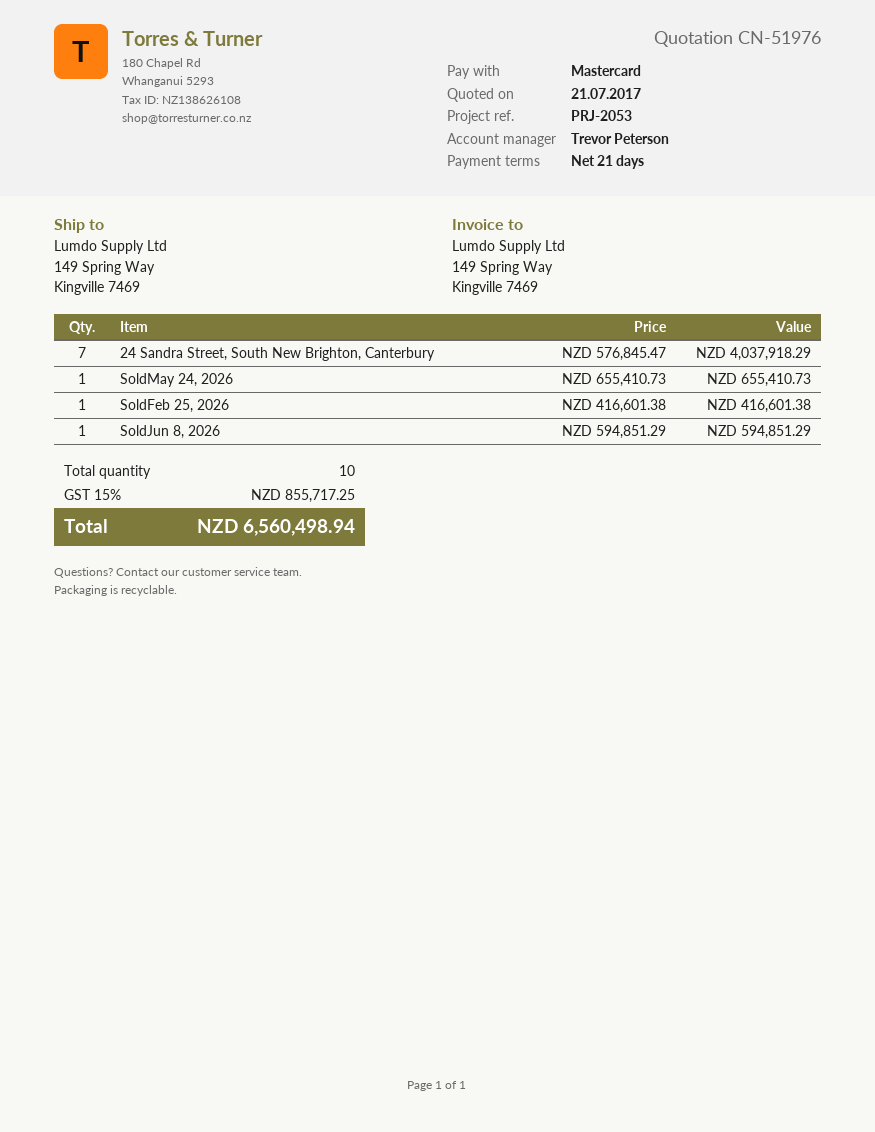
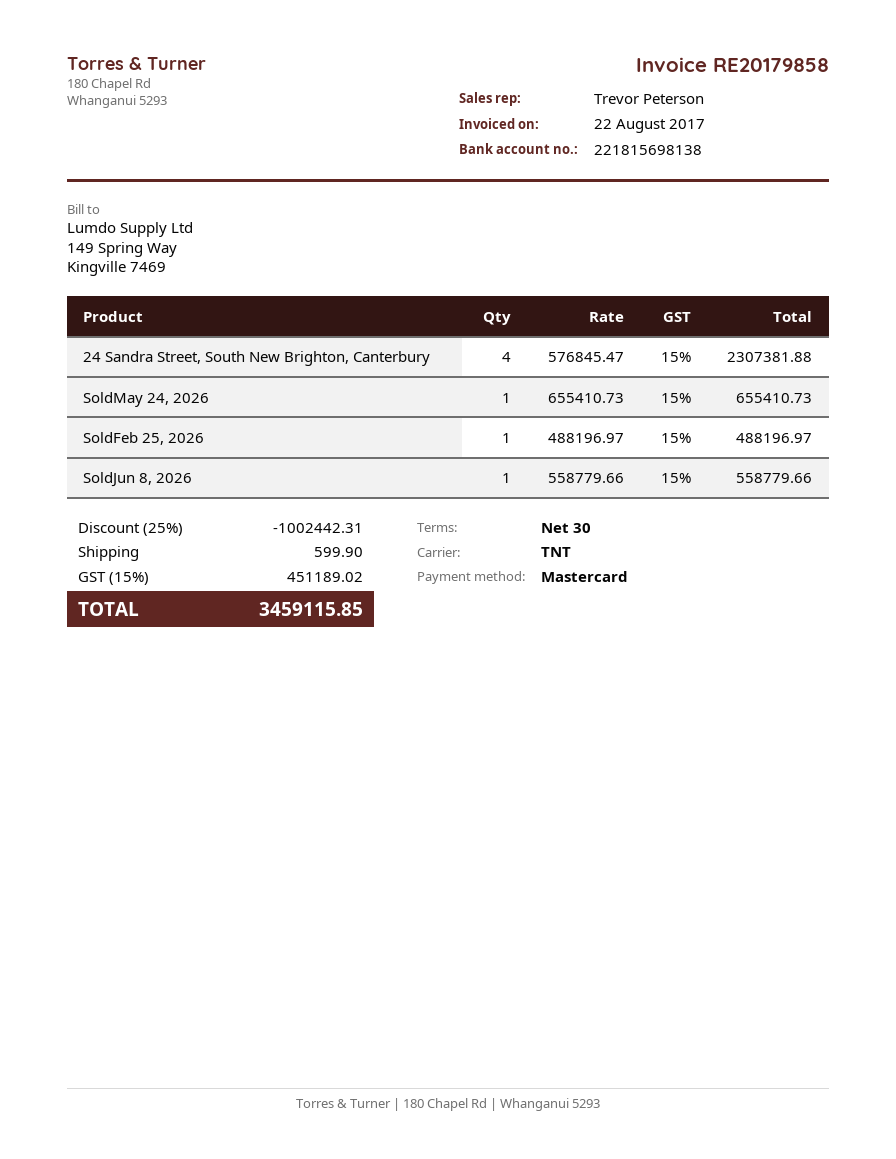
payment terms: 21 days -> 30 days
24 Sandra Street, South New Brighton, Canterbury: 7 x 576845.47 = 4037918.29 -> 4 x 576845.47 = 2307381.88
SoldFeb 25, 2026: 1 x 416601.38 = 416601.38 -> 1 x 488196.97 = 488196.97
SoldJun 8, 2026: 1 x 594851.29 = 594851.29 -> 1 x 558779.66 = 558779.66
discount: none -> 25% = 1002442.31
shipping: none -> 599.90
tax: 15% = 855717.25 -> 15% = 451189.02
total: 6560498.94 -> 3459115.85

